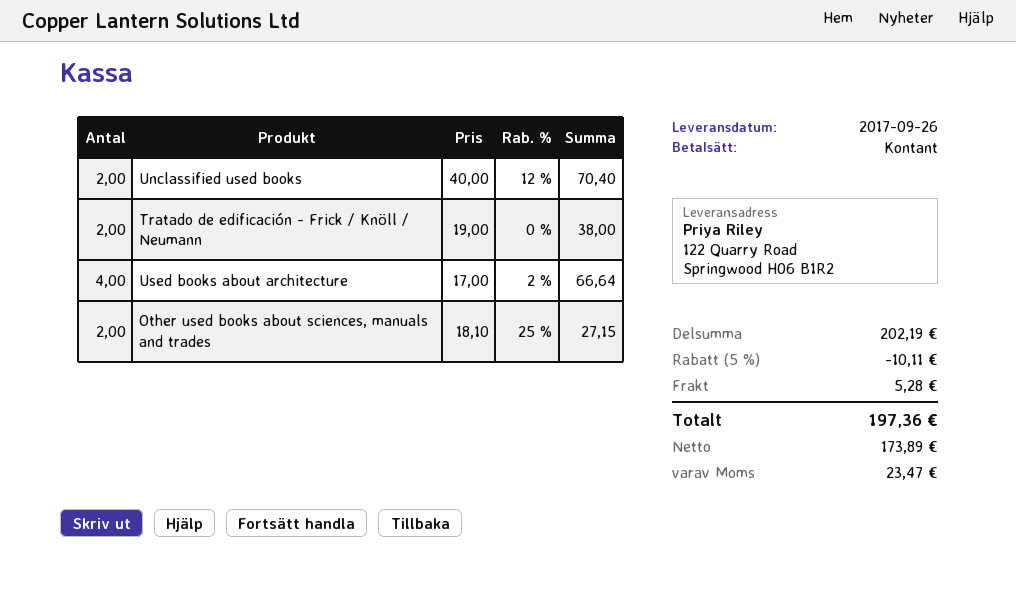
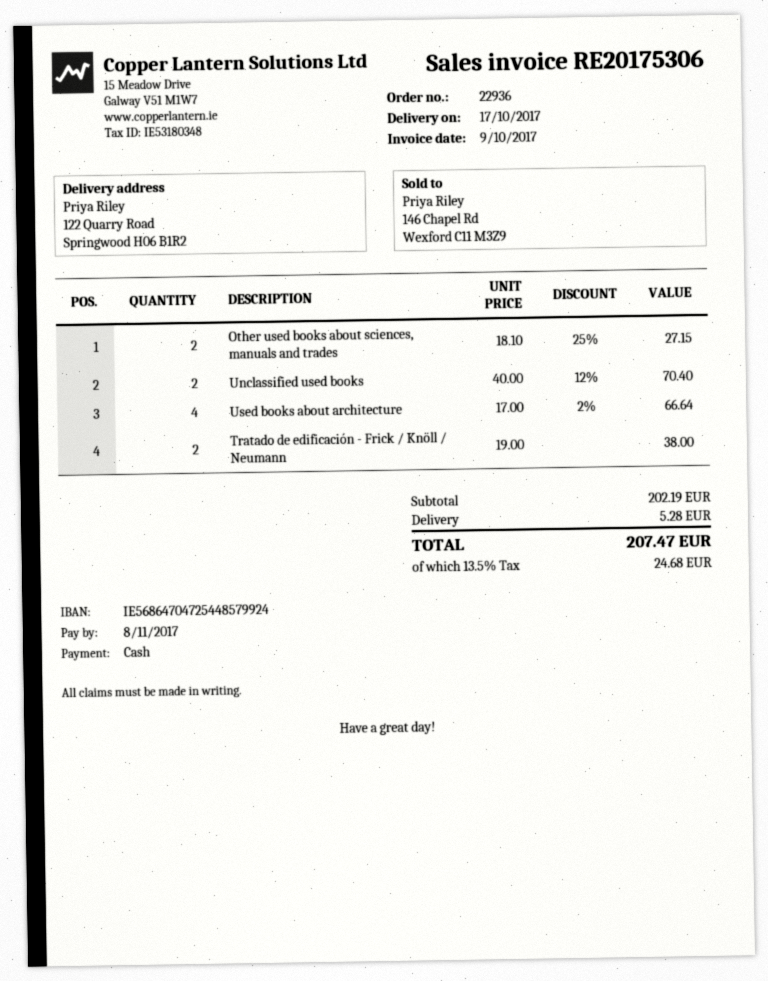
delivery date: 2017-09-26 -> 2017-10-17
discount: 5% = 10.11 -> none
tax: 23.47 -> 24.68
total: 197.36 -> 207.47

